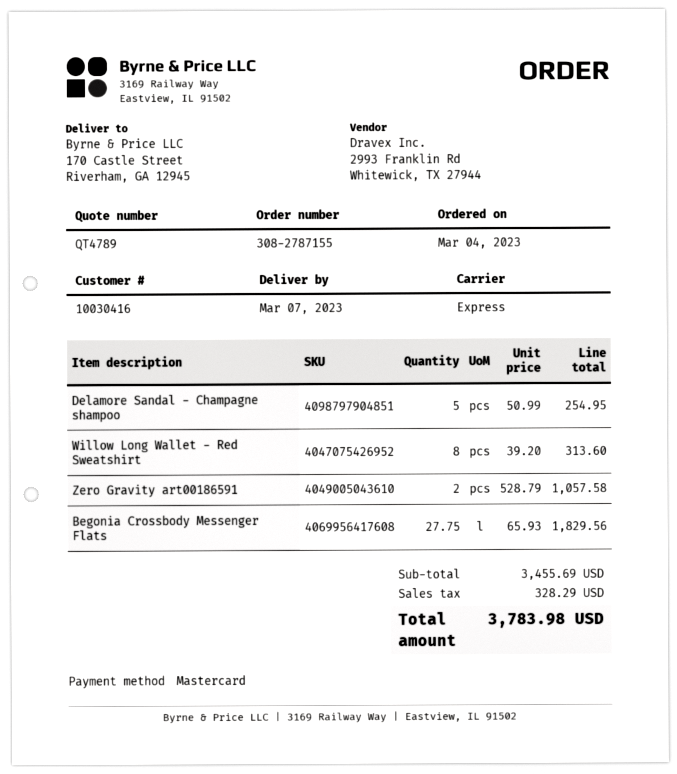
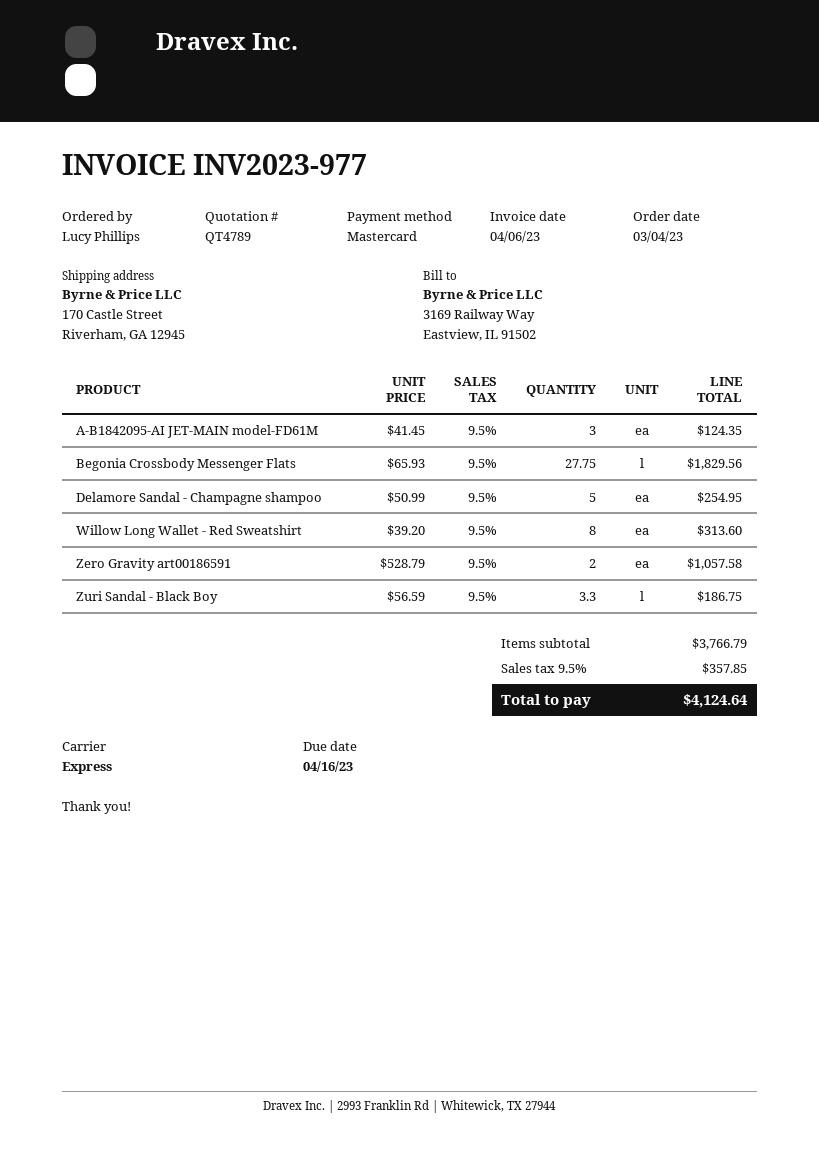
A-B1842095-AI JET-MAIN model-FD61M: none -> 3 x 41.45 = 124.35
Zuri Sandal - Black Boy: none -> 3.3 x 56.59 = 186.75
subtotal: 3455.69 -> 3766.79
tax: 328.29 -> 357.85
total: 3783.98 -> 4124.64

